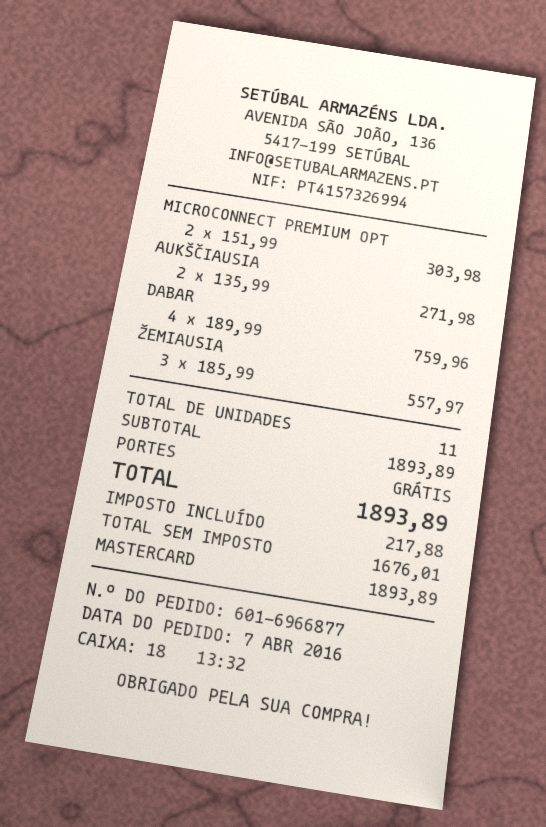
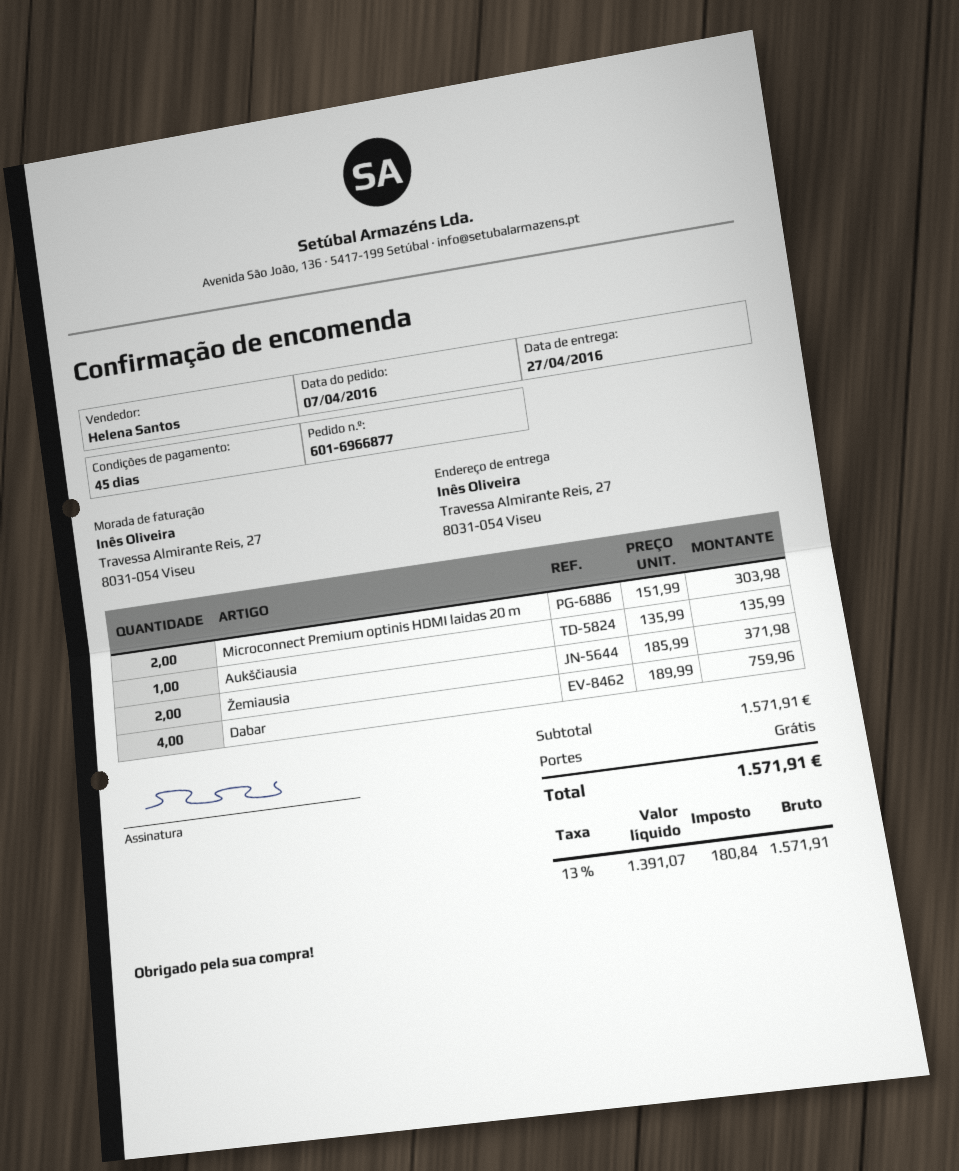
AUKŠČIAUSIA: 2 x 135.99 = 271.98 -> 1 x 135.99 = 135.99
ŽEMIAUSIA: 3 x 185.99 = 557.97 -> 2 x 185.99 = 371.98
subtotal: 1893.89 -> 1571.91
net: 1676.01 -> 1391.07
tax: 217.88 -> 180.84
total: 1893.89 -> 1571.91

